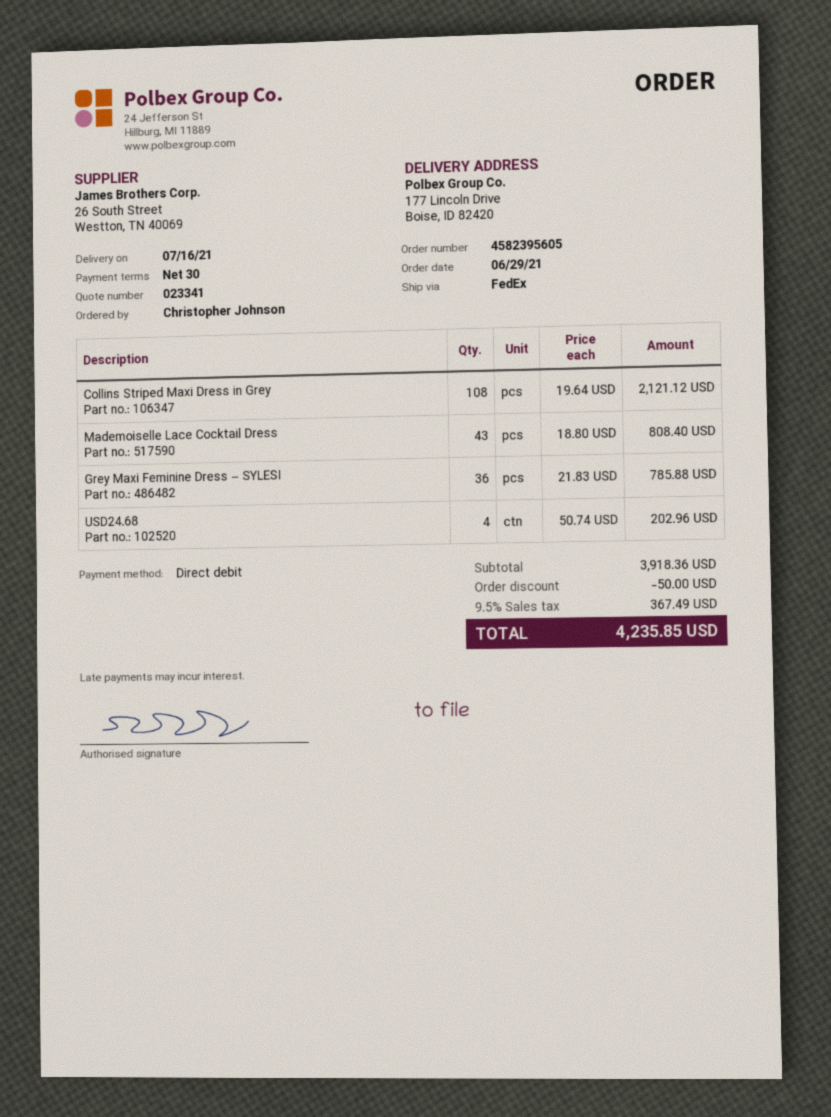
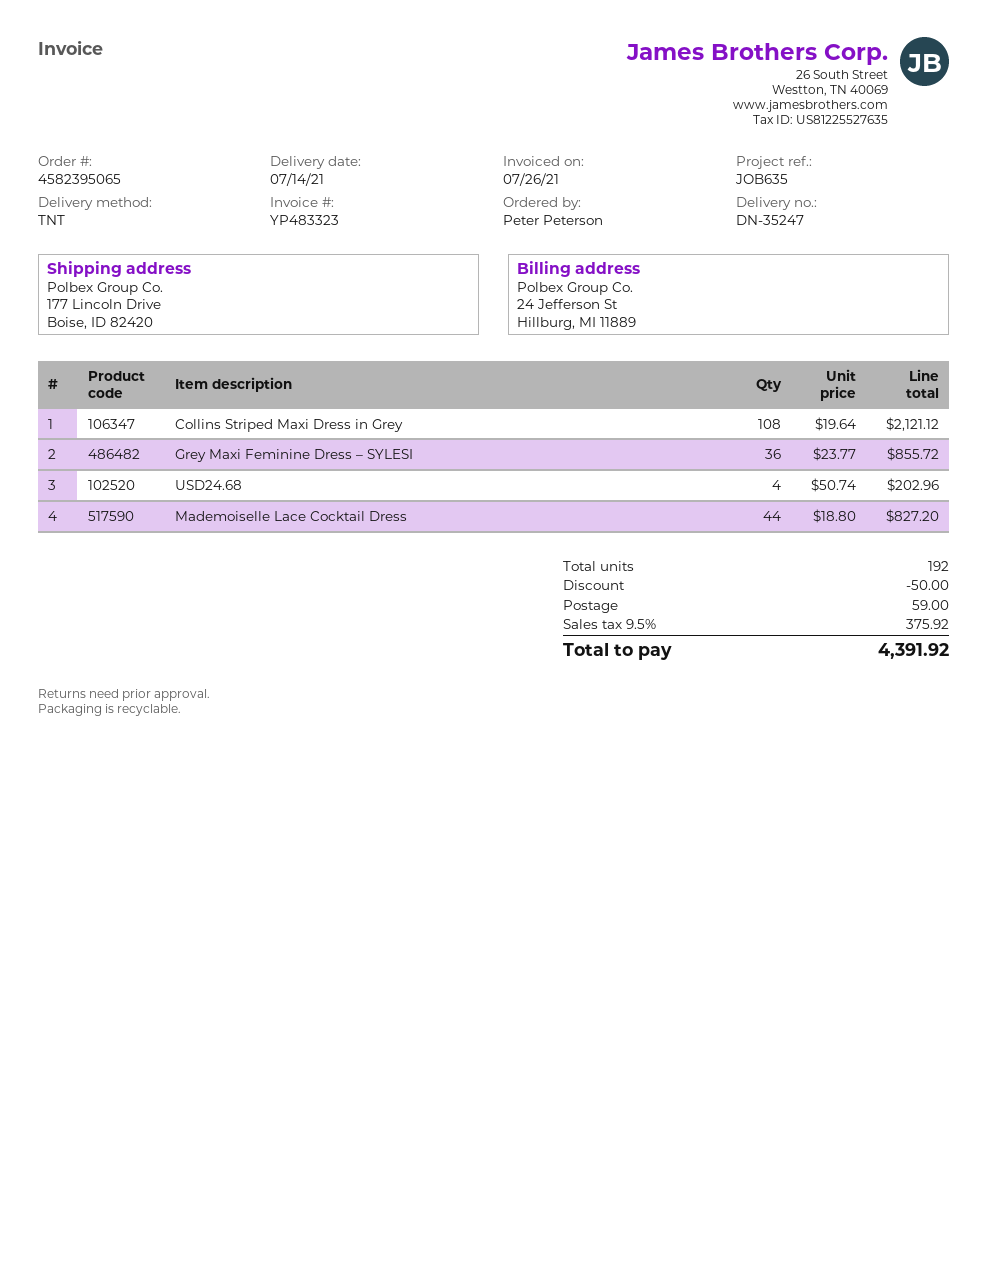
order number: 4582395605 -> 4582395065
delivery date: 2021-07-16 -> 2021-07-14
ordered by: Christopher Johnson -> Peter Peterson
shipping method: FedEx -> TNT
Mademoiselle Lace Cocktail Dress: 43 x 18.80 = 808.40 -> 44 x 18.80 = 827.20
Grey Maxi Feminine Dress – SYLESI: 36 x 21.83 = 785.88 -> 36 x 23.77 = 855.72
shipping: none -> 59.00
tax: 9.5% = 367.49 -> 9.5% = 375.92
total: 4235.85 -> 4391.92

